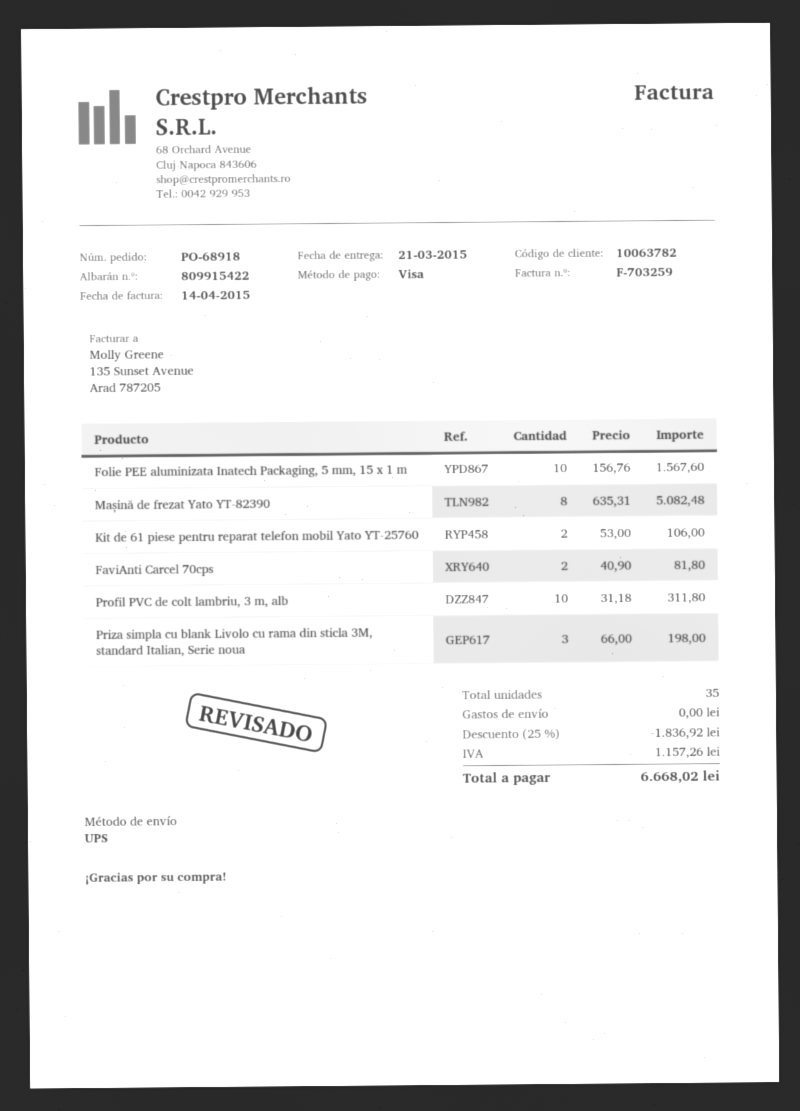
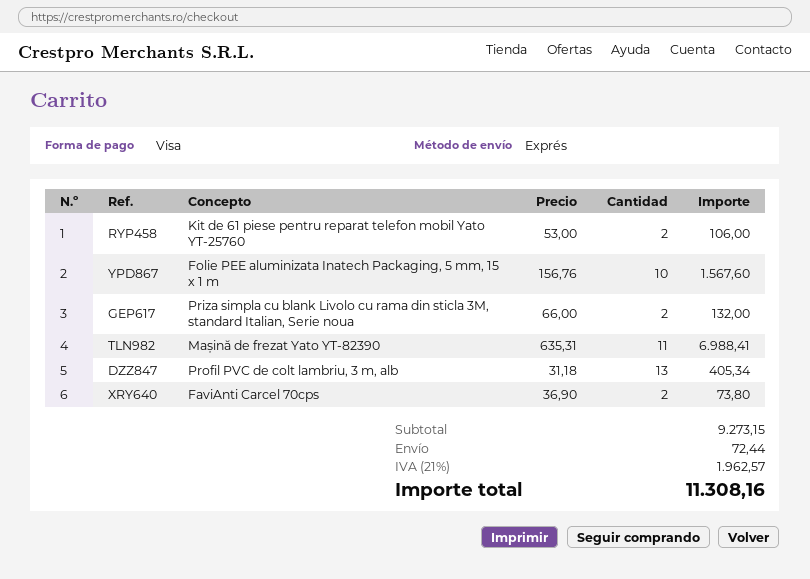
shipping method: UPS -> express
Mașină de frezat Yato YT-82390: 8 x 635.31 = 5082.48 -> 11 x 635.31 = 6988.41
FaviAnti Carcel 70cps: 2 x 40.90 = 81.80 -> 2 x 36.90 = 73.80
Profil PVC de colt lambriu, 3 m, alb: 10 x 31.18 = 311.80 -> 13 x 31.18 = 405.34
Priza simpla cu blank Livolo cu rama din sticla 3M, standard Italian, Serie noua: 3 x 66.00 = 198.00 -> 2 x 66.00 = 132.00
discount: 25% = 1836.92 -> none
shipping: 0.00 -> 72.44
tax: 1157.26 -> 1962.57
total: 6668.02 -> 11308.16

